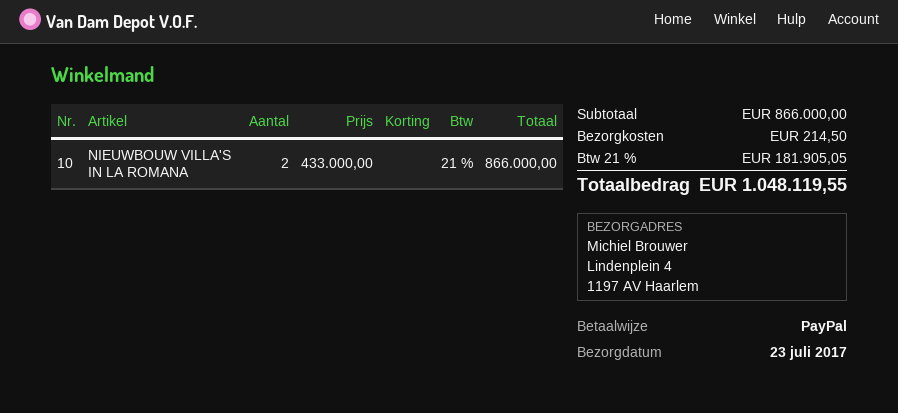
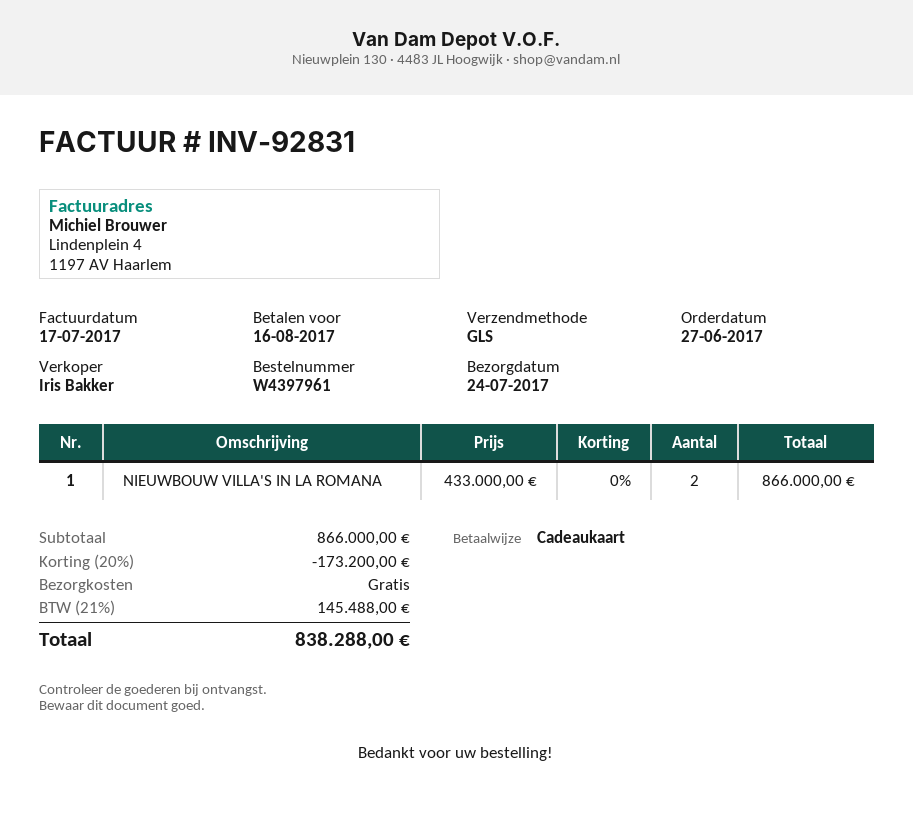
delivery date: 2017-07-23 -> 2017-07-24
payment method: PayPal -> gift card
discount: none -> 20% = 173200.00
shipping: 214.50 -> 0.00
tax: 21% = 181905.05 -> 21% = 145488.00
total: 1048119.55 -> 838288.00

